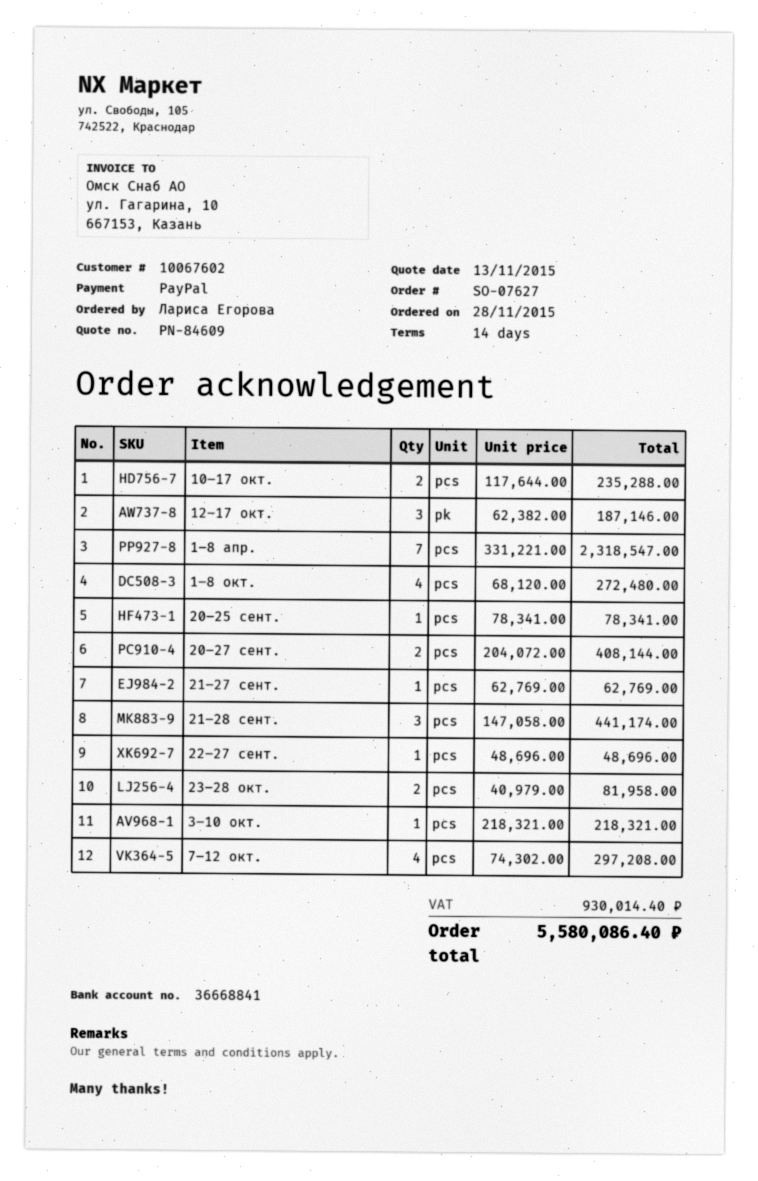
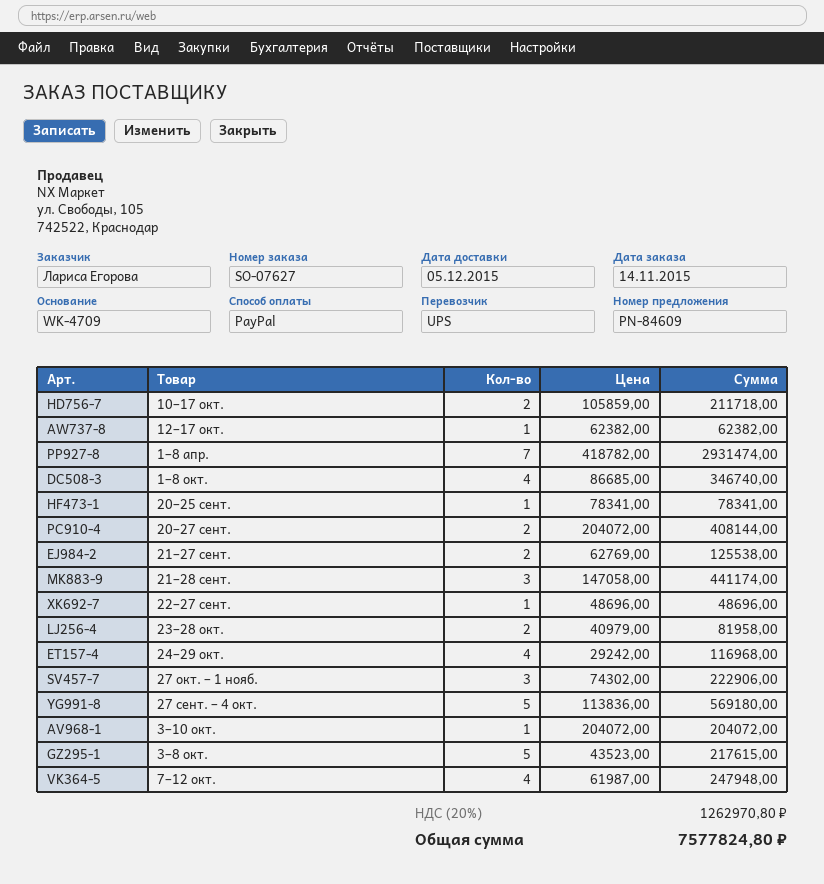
order date: 2015-11-28 -> 2015-11-14
10–17 окт.: 2 x 117644.00 = 235288.00 -> 2 x 105859.00 = 211718.00
12–17 окт.: 3 x 62382.00 = 187146.00 -> 1 x 62382.00 = 62382.00
1–8 апр.: 7 x 331221.00 = 2318547.00 -> 7 x 418782.00 = 2931474.00
1–8 окт.: 4 x 68120.00 = 272480.00 -> 4 x 86685.00 = 346740.00
21–27 сент.: 1 x 62769.00 = 62769.00 -> 2 x 62769.00 = 125538.00
3–10 окт.: 1 x 218321.00 = 218321.00 -> 1 x 204072.00 = 204072.00
7–12 окт.: 4 x 74302.00 = 297208.00 -> 4 x 61987.00 = 247948.00
24–29 окт.: none -> 4 x 29242.00 = 116968.00
27 окт. – 1 нояб.: none -> 3 x 74302.00 = 222906.00
27 сент. – 4 окт.: none -> 5 x 113836.00 = 569180.00
3–8 окт.: none -> 5 x 43523.00 = 217615.00
tax: 930014.40 -> 1262970.80
total: 5580086.40 -> 7577824.80

